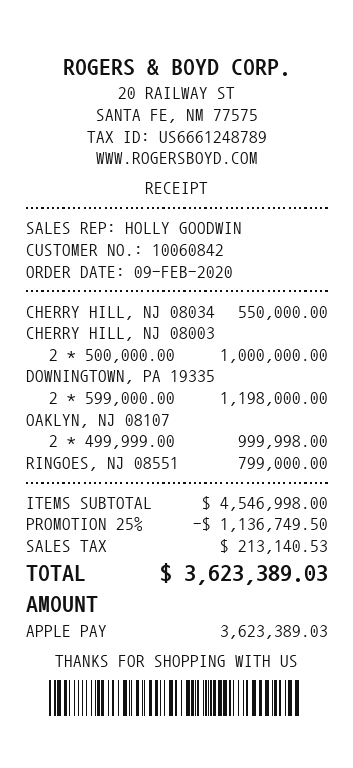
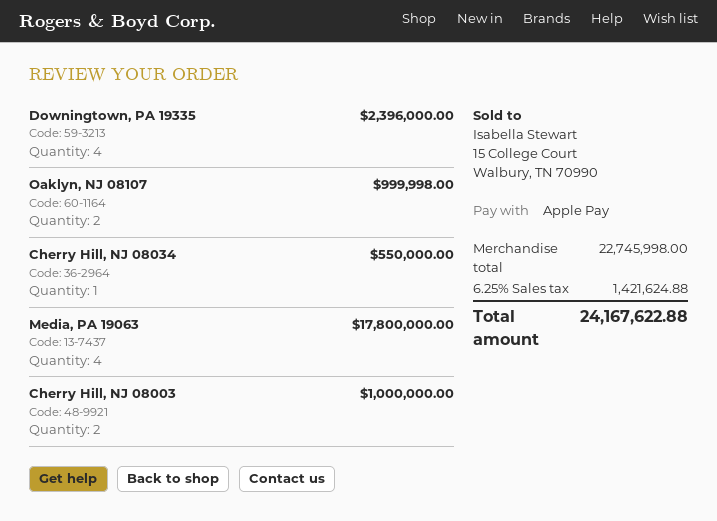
DOWNINGTOWN, PA 19335: 2 for 1198000.00 -> 4 for 2396000.00
RINGOES, NJ 08551: 1 for 799000.00 -> none
Media, PA 19063: none -> 4 for 17800000.00
subtotal: 4546998.00 -> 22745998.00
discount: 25% = 1136749.50 -> none
tax: 213140.53 -> 1421624.88
total: 3623389.03 -> 24167622.88

